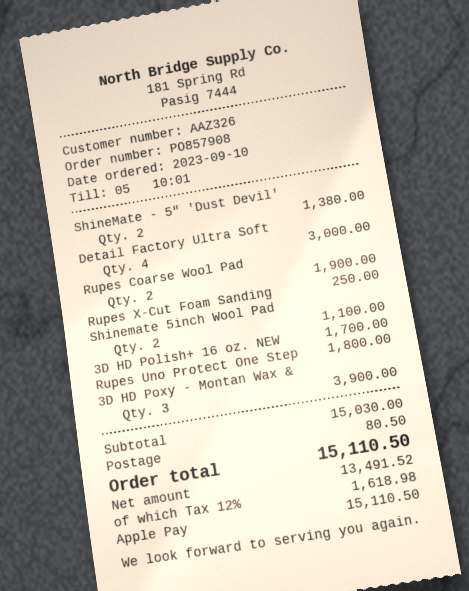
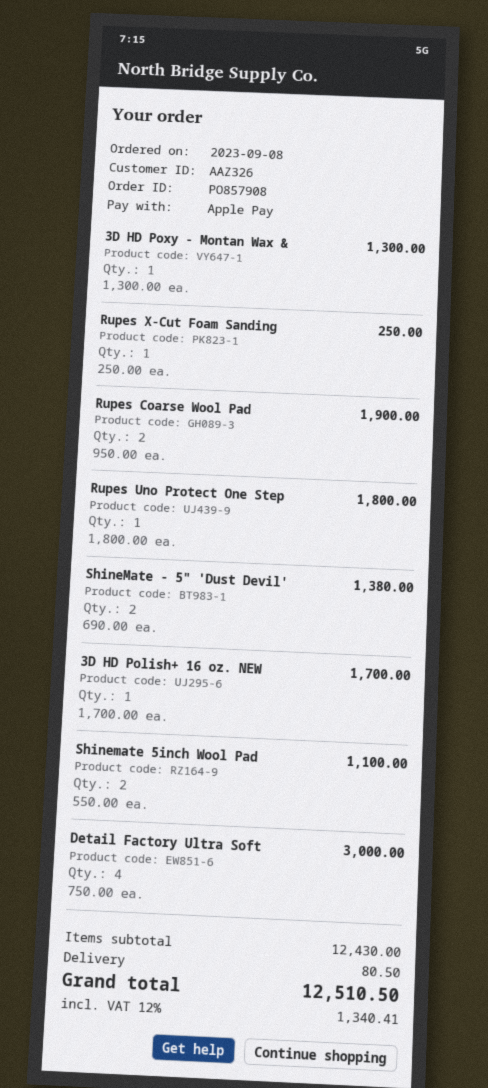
order date: 2023-09-10 -> 2023-09-08
3D HD Poxy - Montan Wax &: 3 for 3900.00 -> 1 for 1300.00
subtotal: 15030.00 -> 12430.00
tax: 12% = 1618.98 -> 12% = 1340.41
total: 15110.50 -> 12510.50

